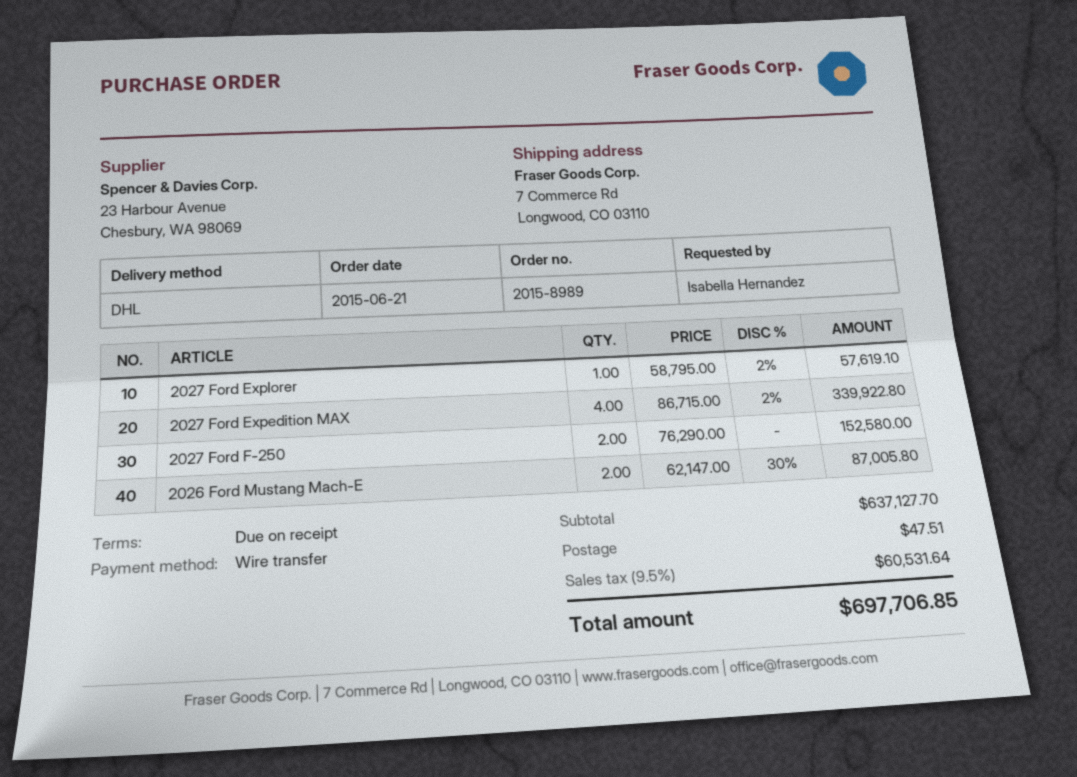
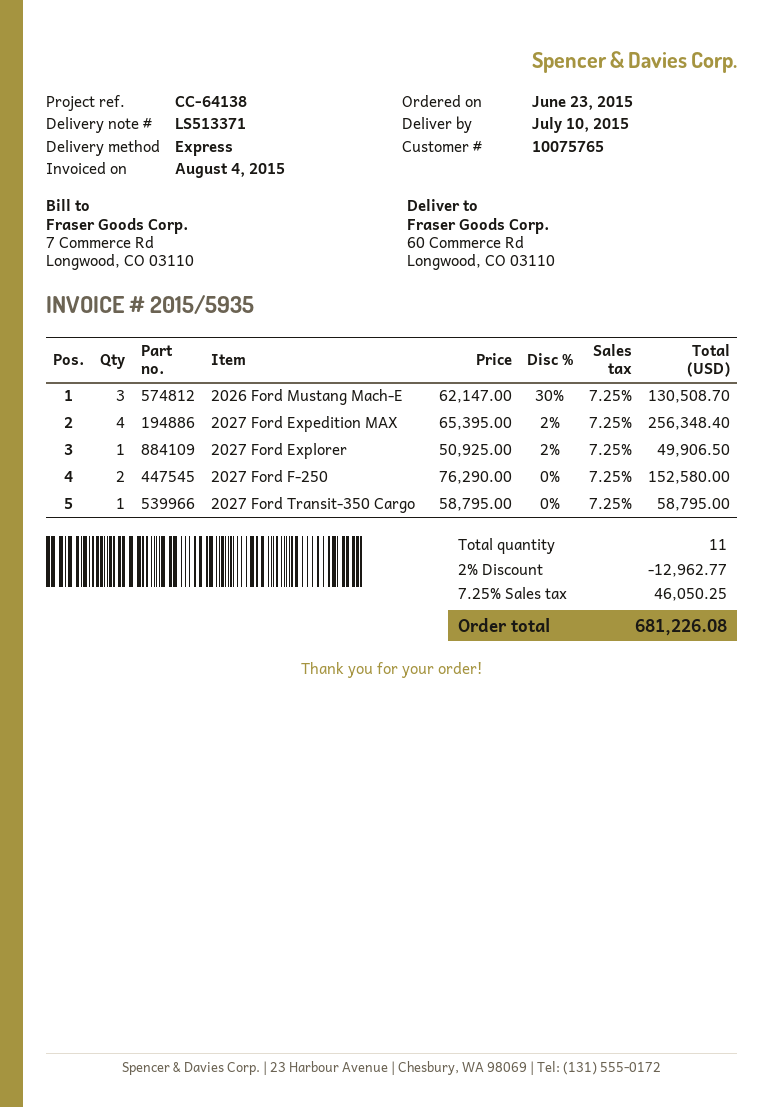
order date: 2015-06-21 -> 2015-06-23
shipping method: DHL -> express
ship to: 7 Commerce Rd, Longwood, CO 03110 -> 60 Commerce Rd, Longwood, CO 03110
2027 Ford Explorer: 1 x 58795.00 - 2% = 57619.10 -> 1 x 50925.00 - 2% = 49906.50
2027 Ford Expedition MAX: 4 x 86715.00 - 2% = 339922.80 -> 4 x 65395.00 - 2% = 256348.40
2026 Ford Mustang Mach-E: 2 x 62147.00 - 30% = 87005.80 -> 3 x 62147.00 - 30% = 130508.70
2027 Ford Transit-350 Cargo: none -> 1 x 58795.00 = 58795.00
discount: none -> 2% = 12962.77
shipping: 47.51 -> none
tax: 9.5% = 60531.64 -> 7.25% = 46050.25
total: 697706.85 -> 681226.08

